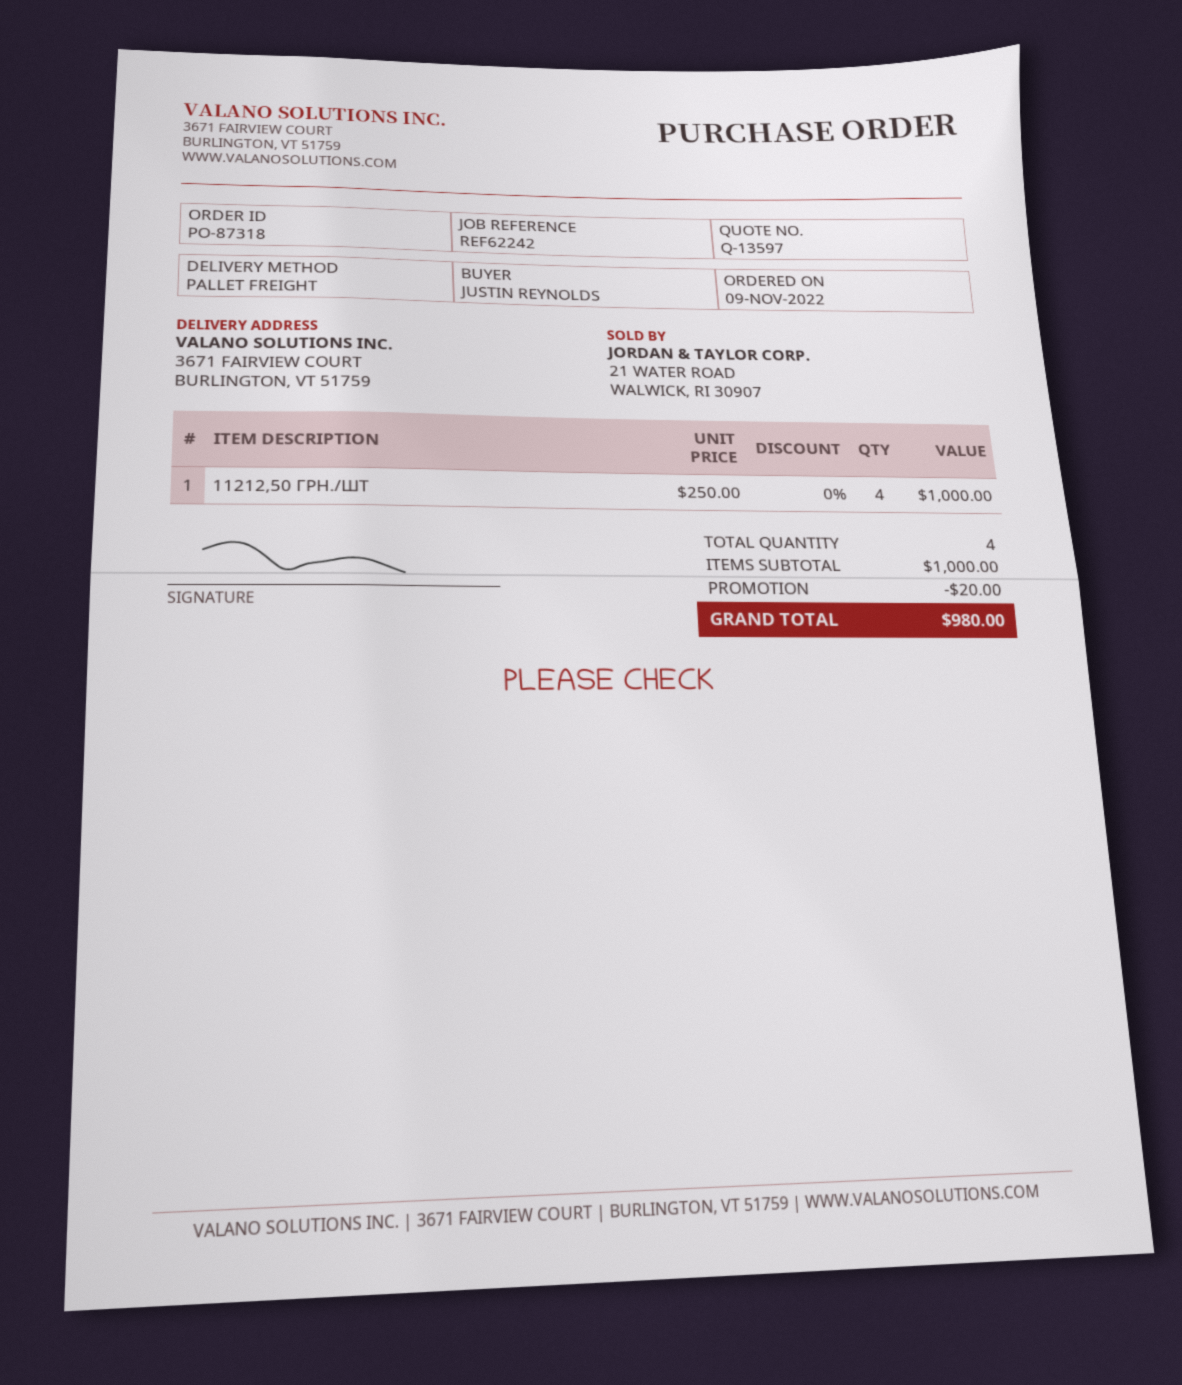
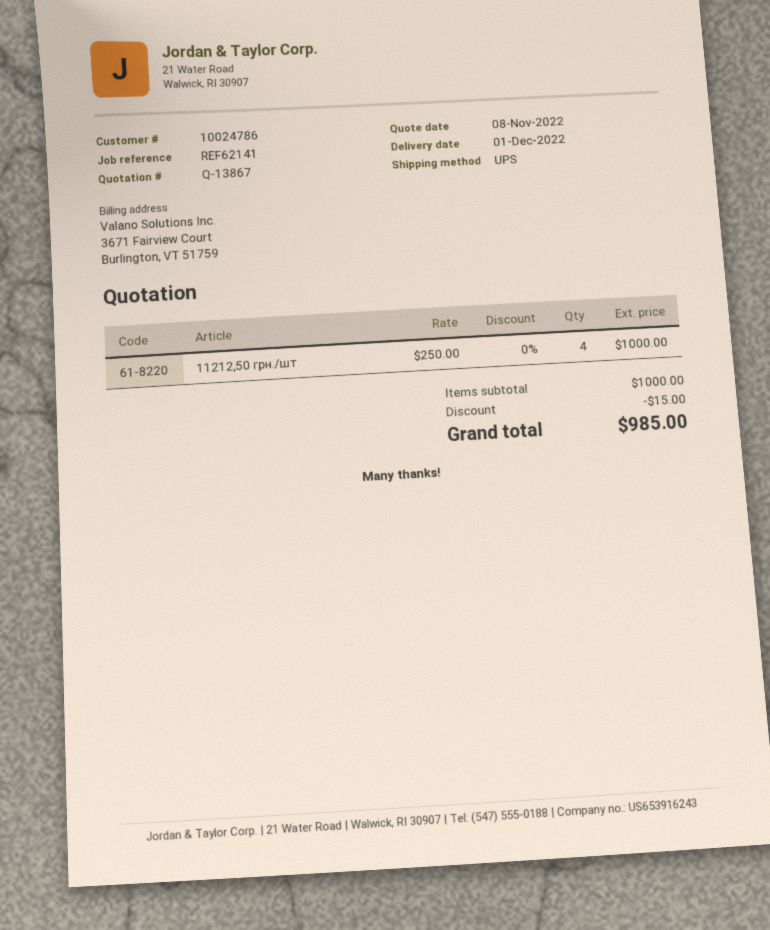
quote number: Q-13597 -> Q-13867
reference: REF62242 -> REF62141
shipping method: pallet freight -> UPS
discount: 20.00 -> 15.00
total: 980.00 -> 985.00

